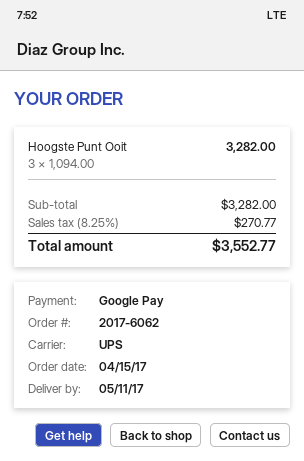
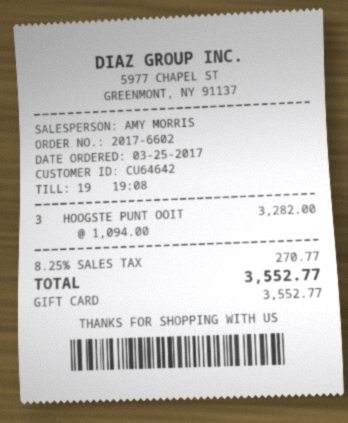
order number: 2017-6062 -> 2017-6602
order date: 2017-04-15 -> 2017-03-25
payment method: Google Pay -> gift card

